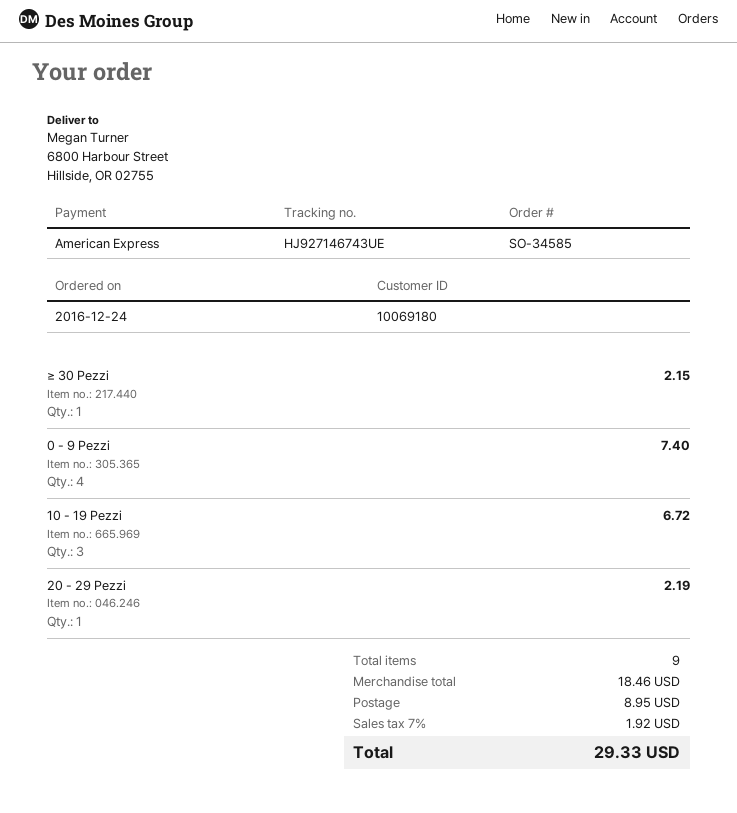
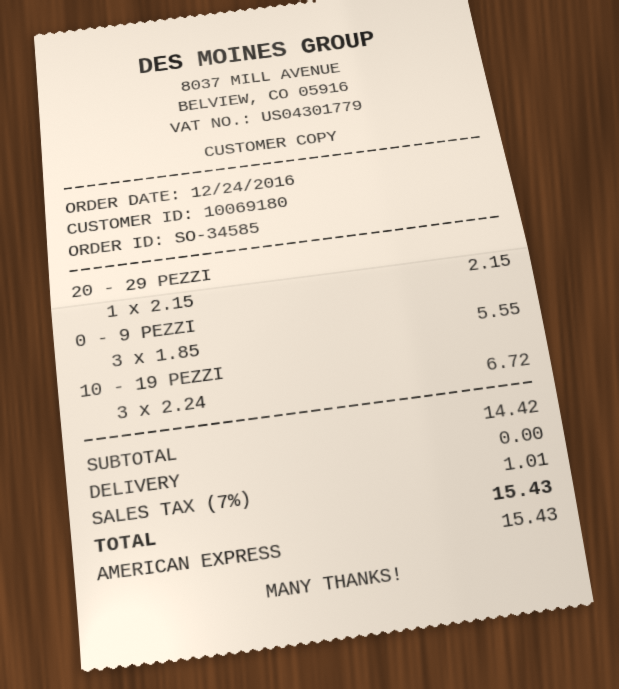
≥ 30 Pezzi: 1 for 2.15 -> none
0 - 9 Pezzi: 4 for 7.40 -> 3 for 5.55
20 - 29 Pezzi: 1 for 2.19 -> 1 for 2.15
subtotal: 18.46 -> 14.42
shipping: 8.95 -> 0.00
tax: 7% = 1.92 -> 7% = 1.01
total: 29.33 -> 15.43

